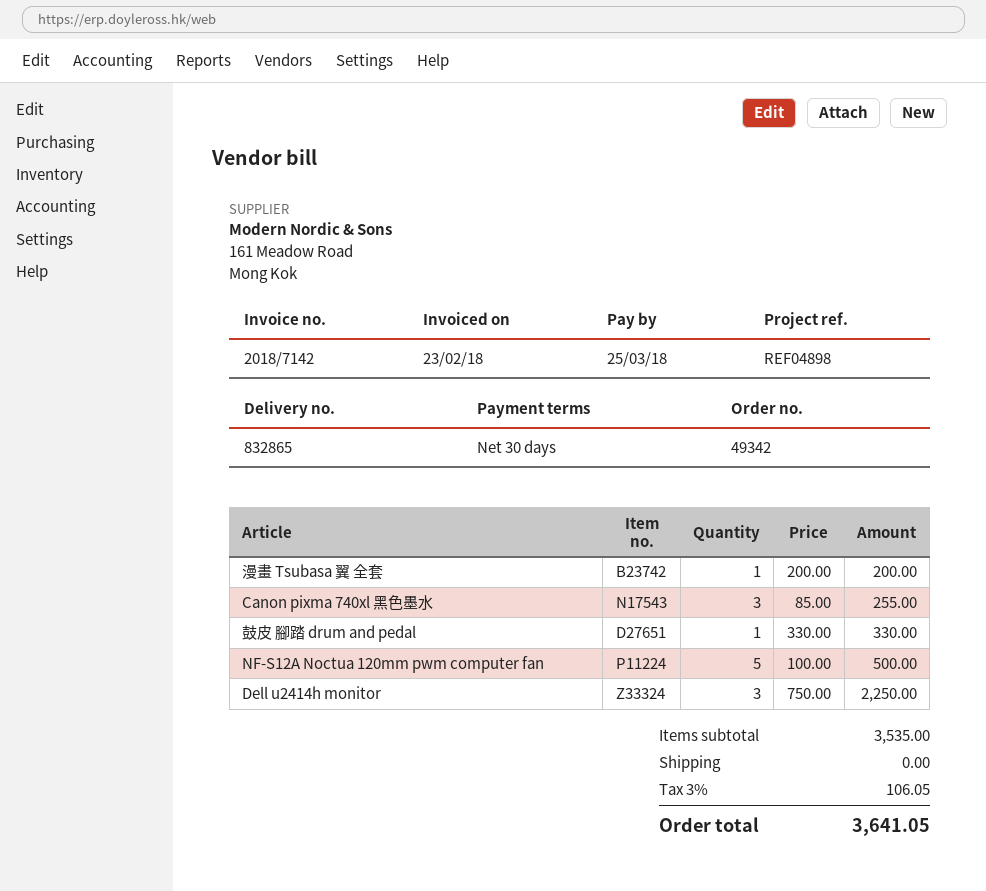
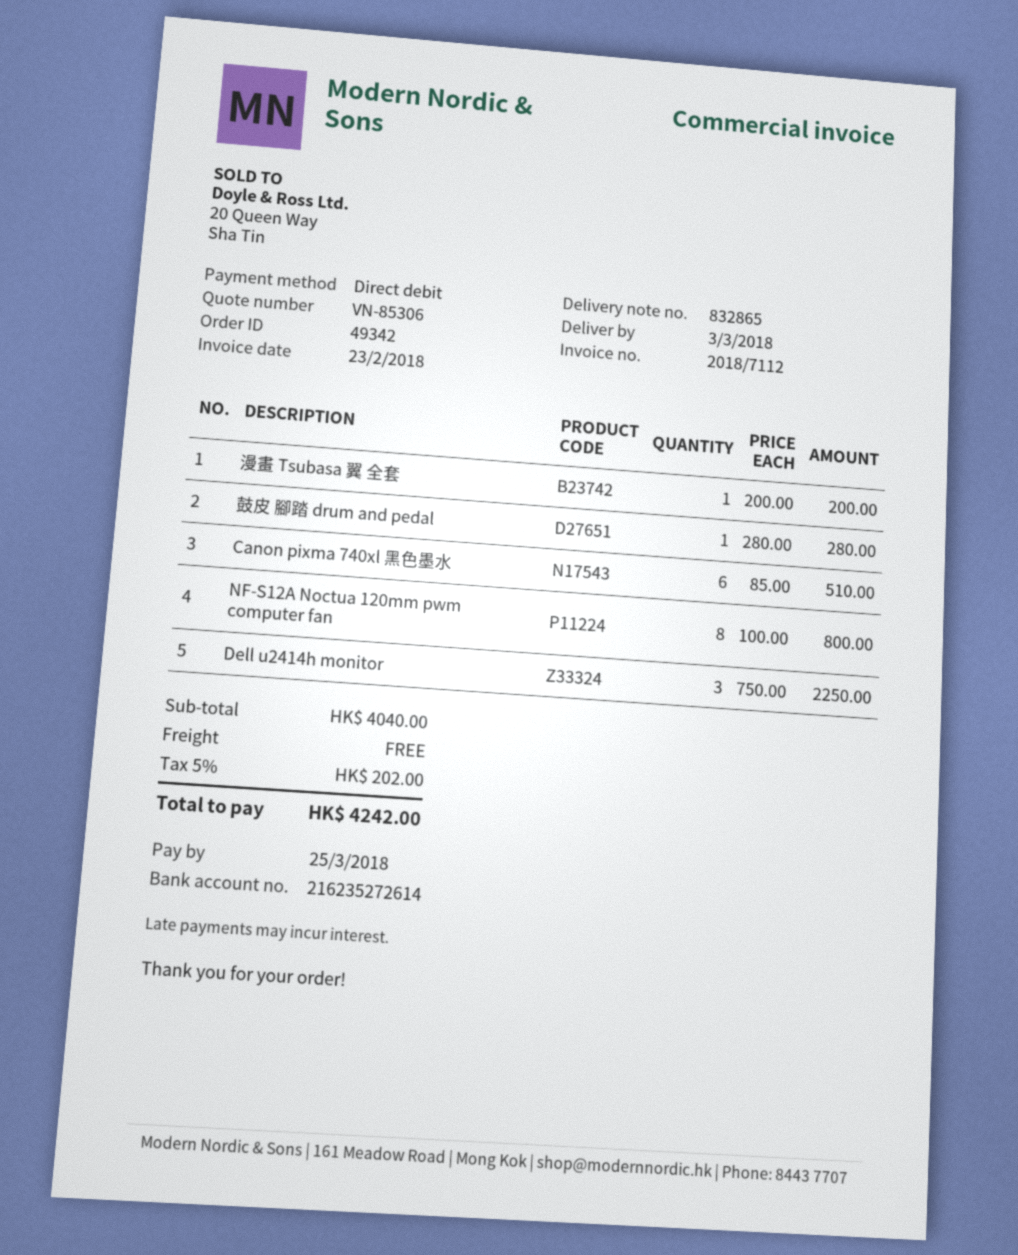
invoice number: 2018/7142 -> 2018/7112
Canon pixma 740xl 黑色墨水: 3 x 85.00 = 255.00 -> 6 x 85.00 = 510.00
鼓皮 腳踏 drum and pedal: 1 x 330.00 = 330.00 -> 1 x 280.00 = 280.00
NF-S12A Noctua 120mm pwm computer fan: 5 x 100.00 = 500.00 -> 8 x 100.00 = 800.00
subtotal: 3535.00 -> 4040.00
tax: 3% = 106.05 -> 5% = 202.00
total: 3641.05 -> 4242.00

